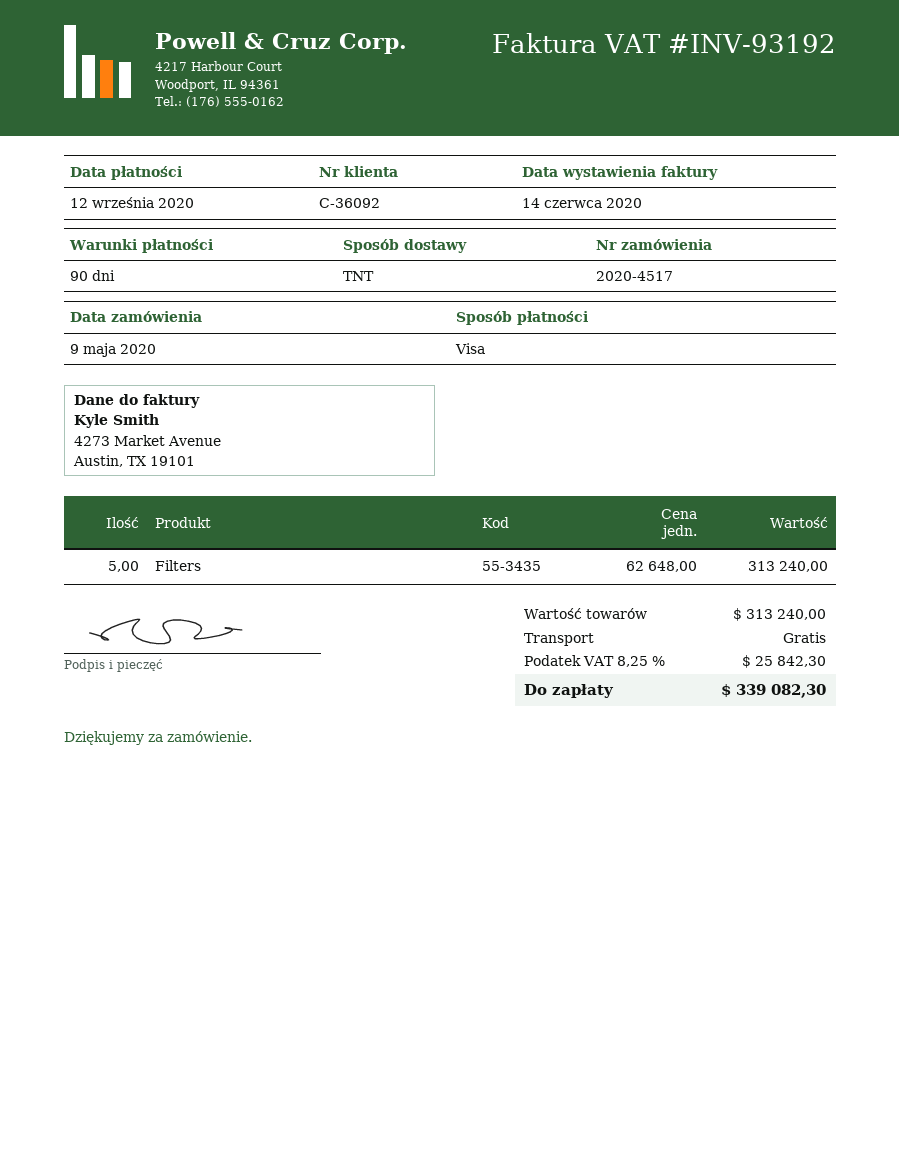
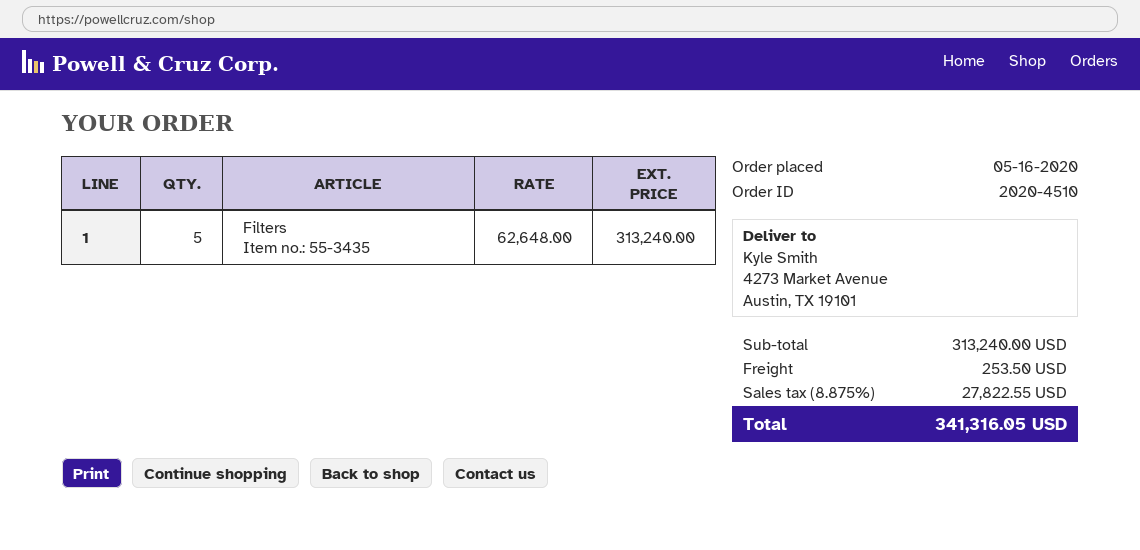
order number: 2020-4517 -> 2020-4510
order date: 2020-05-09 -> 2020-05-16
shipping: 0.00 -> 253.50
tax: 8.25% = 25842.30 -> 8.875% = 27822.55
total: 339082.30 -> 341316.05

